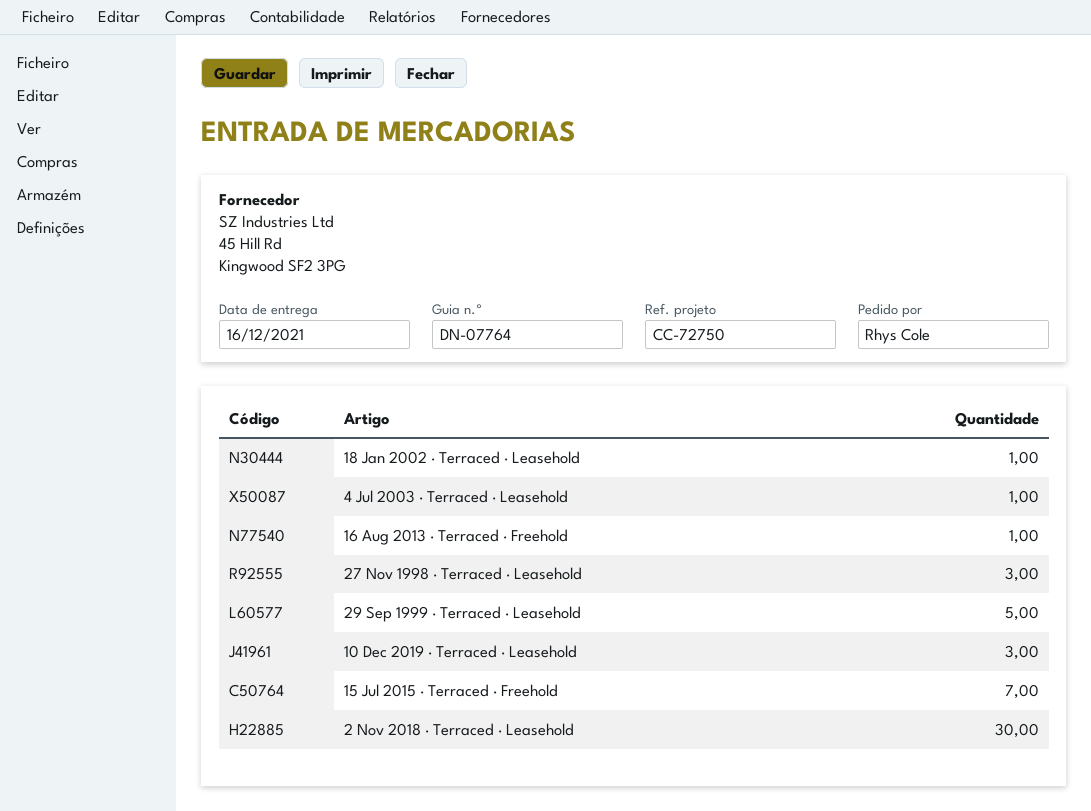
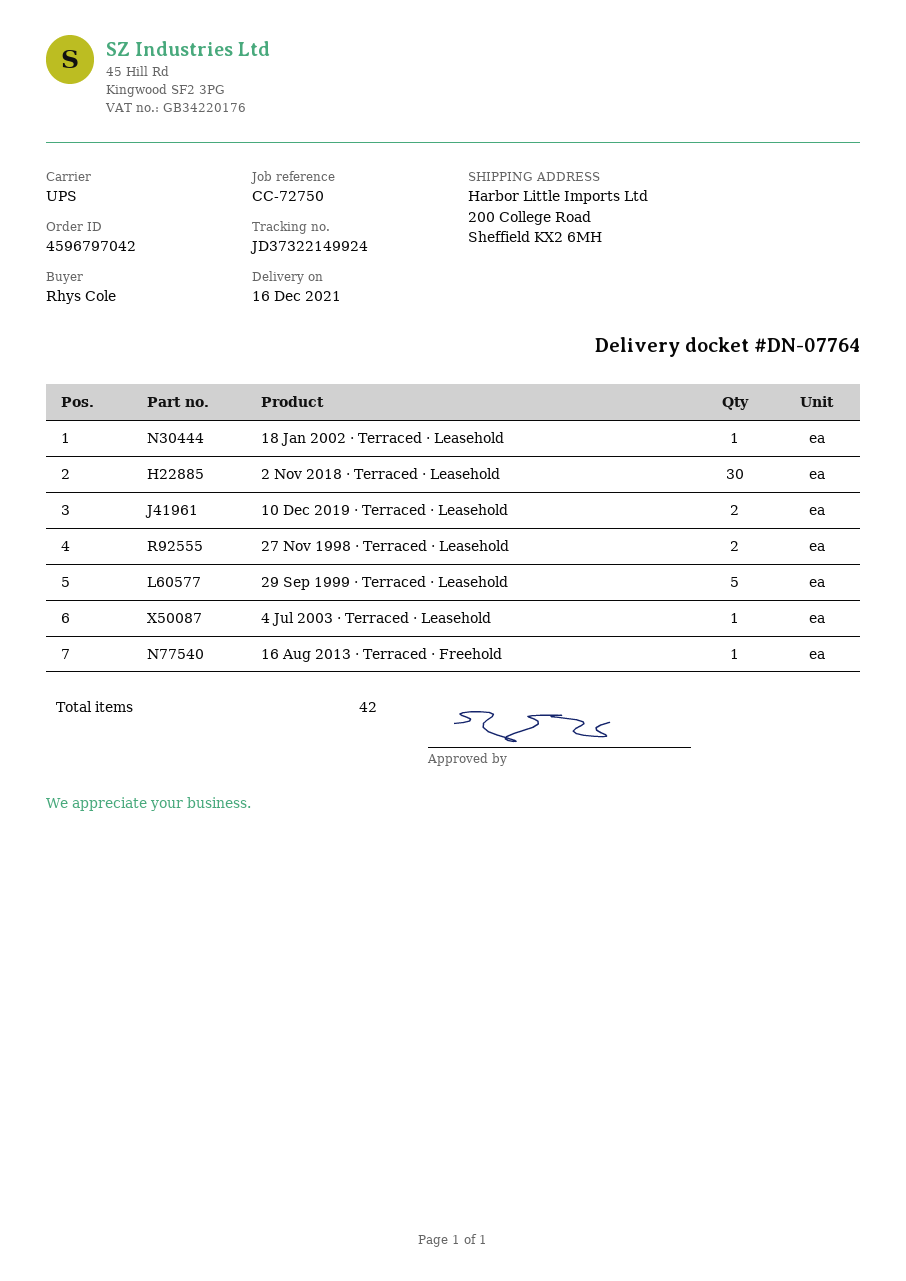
27 Nov 1998 · Terraced · Leasehold: 3 -> 2
10 Dec 2019 · Terraced · Leasehold: 3 -> 2
15 Jul 2015 · Terraced · Freehold: 7 -> none

